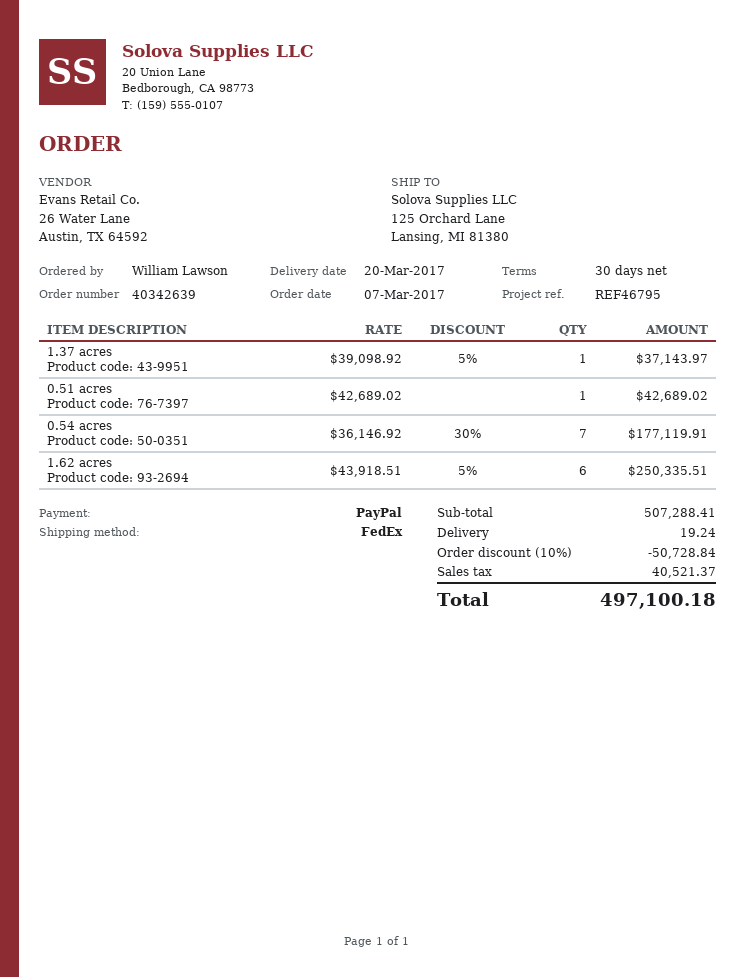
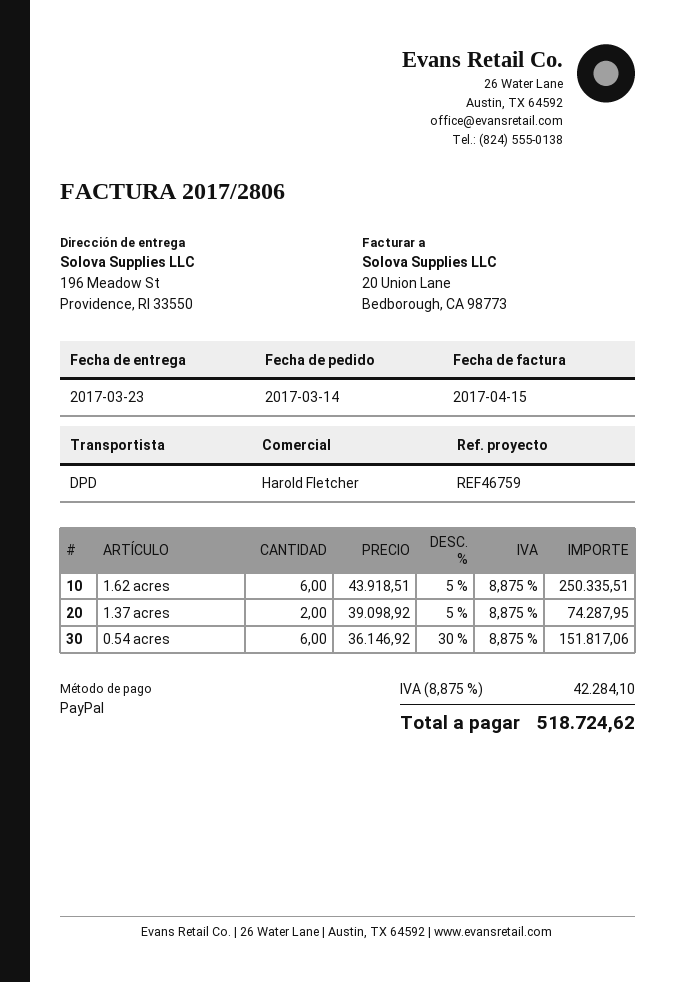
order date: 2017-03-07 -> 2017-03-14
delivery date: 2017-03-20 -> 2017-03-23
reference: REF46795 -> REF46759
shipping method: FedEx -> DPD
ship to: 125 Orchard Lane, Lansing, MI 81380 -> 196 Meadow St, Providence, RI 33550
1.37 acres: 1 x 39098.92 - 5% = 37143.97 -> 2 x 39098.92 - 5% = 74287.95
0.51 acres: 1 x 42689.02 = 42689.02 -> none
0.54 acres: 7 x 36146.92 - 30% = 177119.91 -> 6 x 36146.92 - 30% = 151817.06
discount: 10% = 50728.84 -> none
shipping: 19.24 -> none
tax: 40521.37 -> 42284.10
total: 497100.18 -> 518724.62

